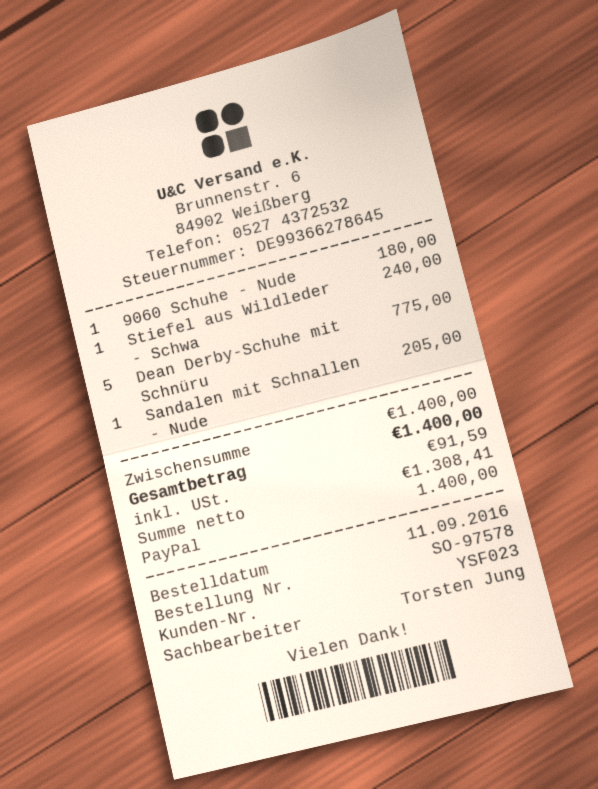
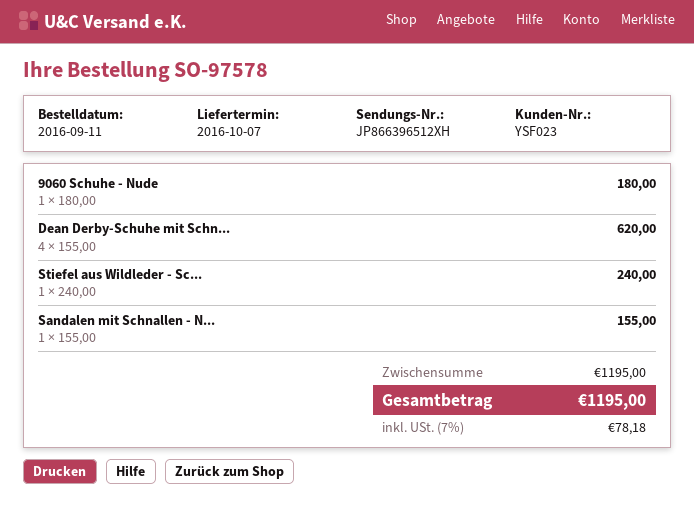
Dean Derby-Schuhe mit Schnüru: 5 for 775.00 -> 4 for 620.00
Sandalen mit Schnallen - Nude: 1 for 205.00 -> 1 for 155.00
subtotal: 1400.00 -> 1195.00
tax: 91.59 -> 78.18
total: 1400.00 -> 1195.00

